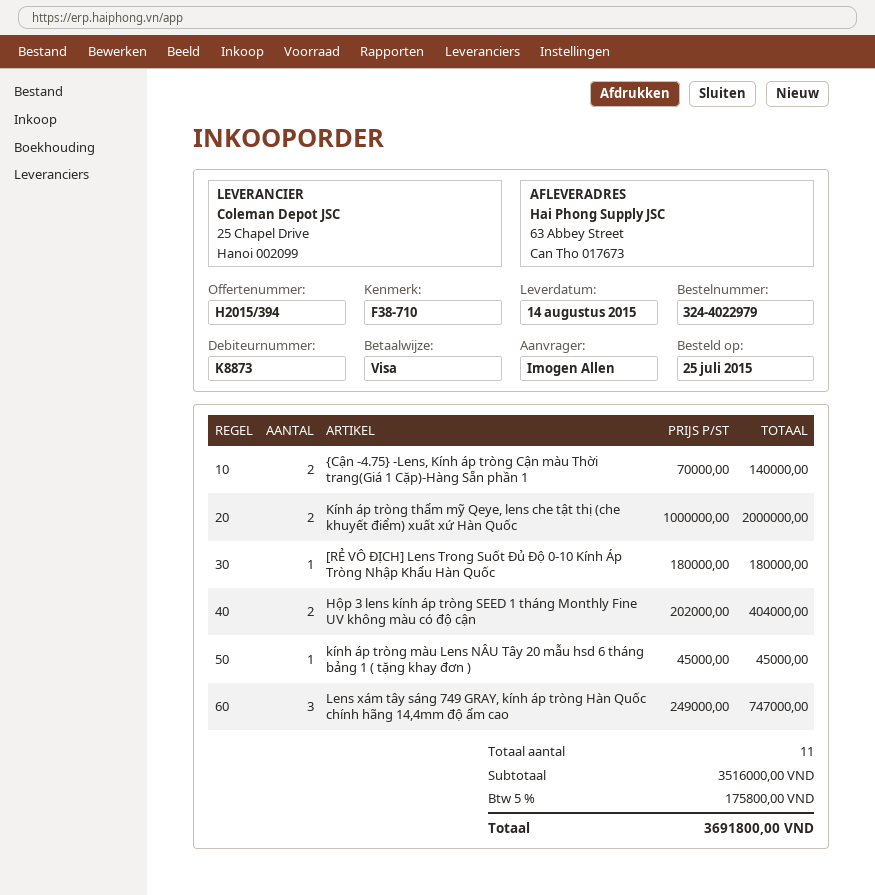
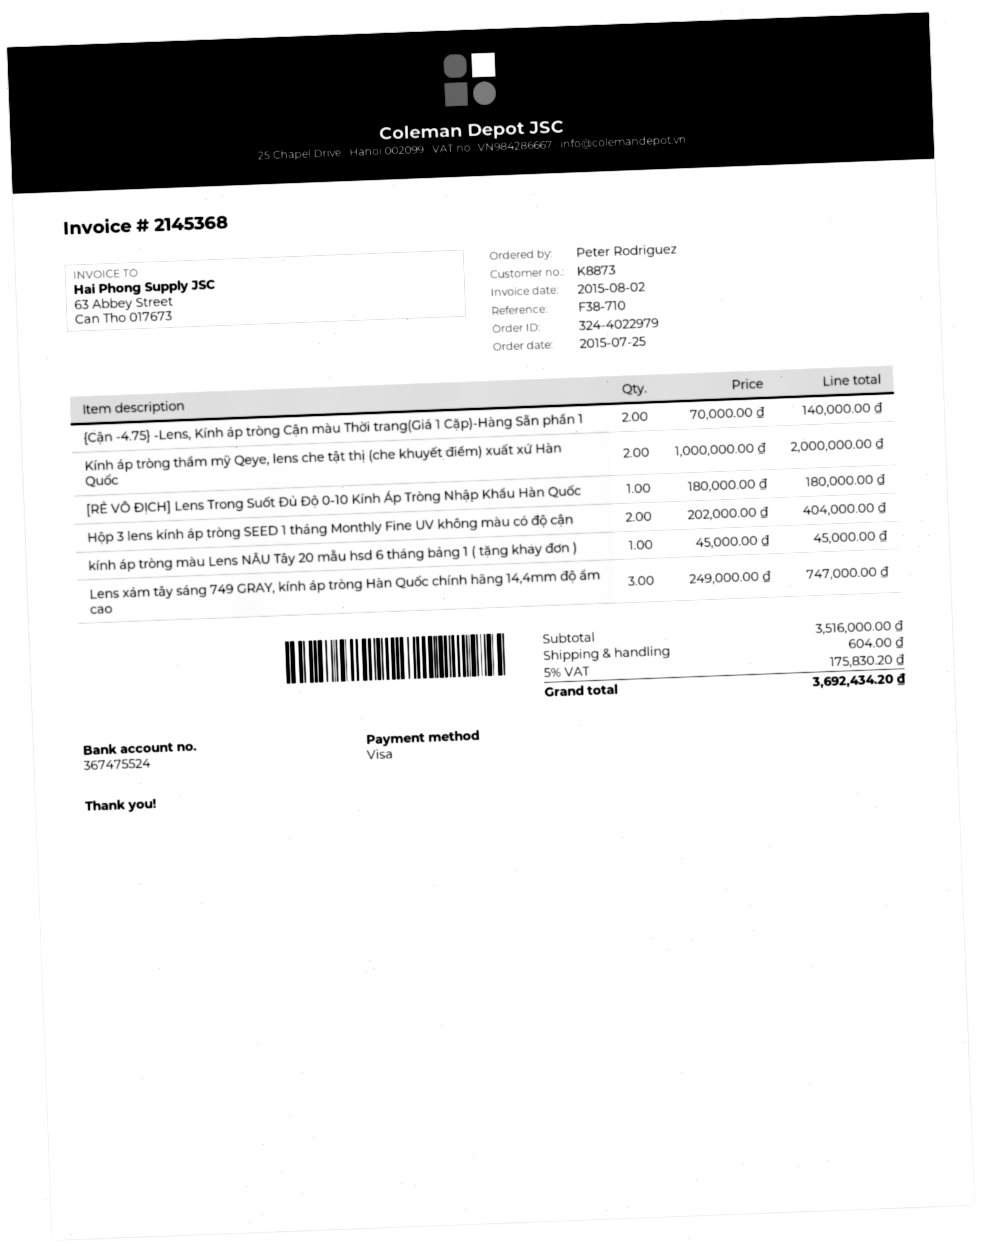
ordered by: Imogen Allen -> Peter Rodriguez
shipping: none -> 604.00
tax: 5% = 175800.00 -> 5% = 175830.20
total: 3691800.00 -> 3692434.20

